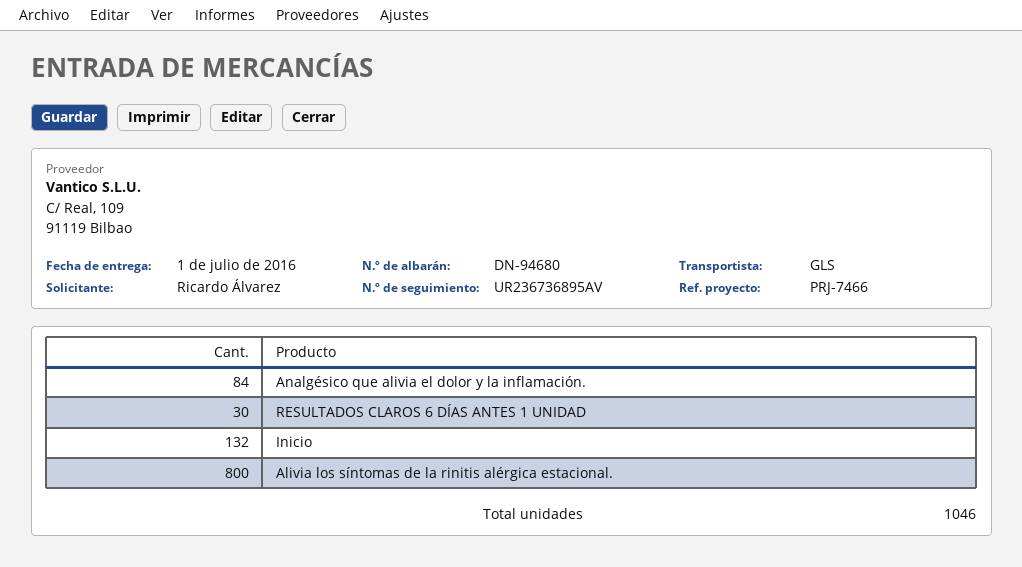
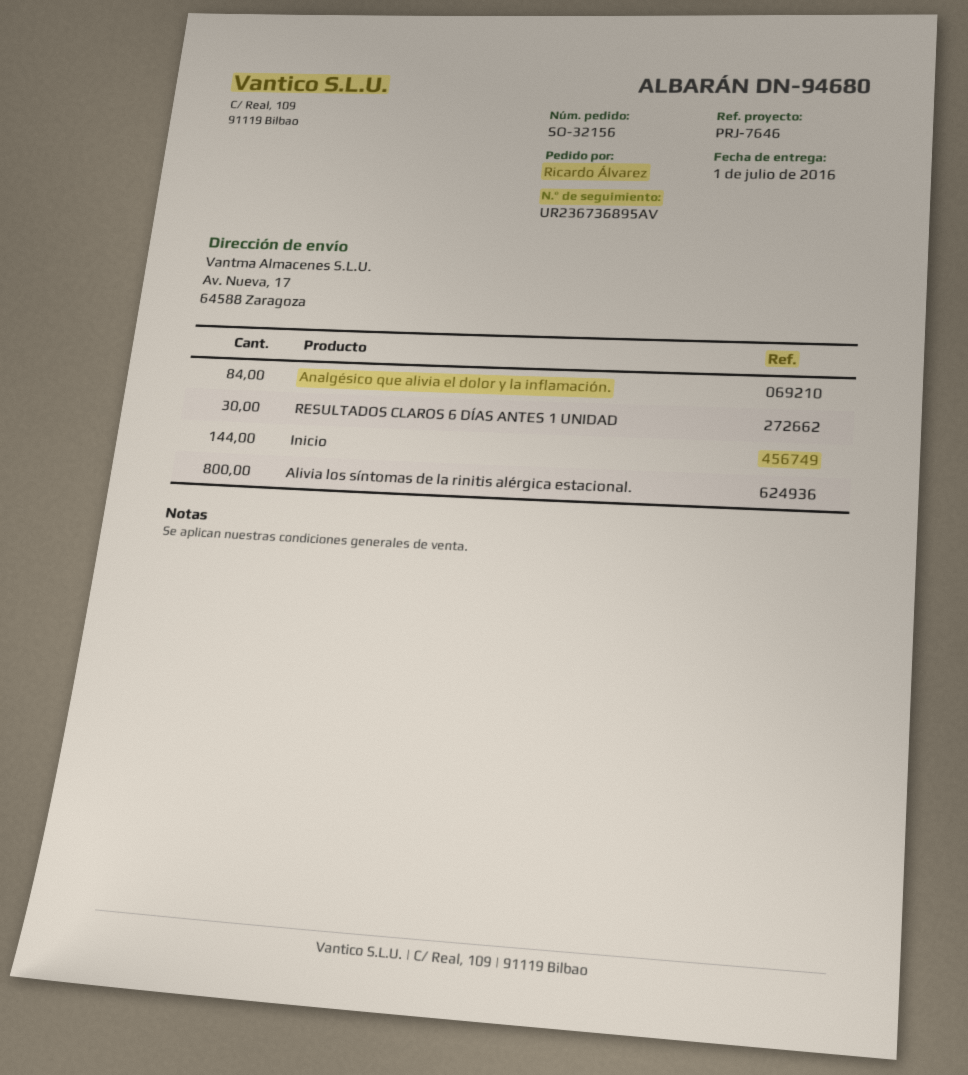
reference: PRJ-7466 -> PRJ-7646
Inicio: 132 -> 144

